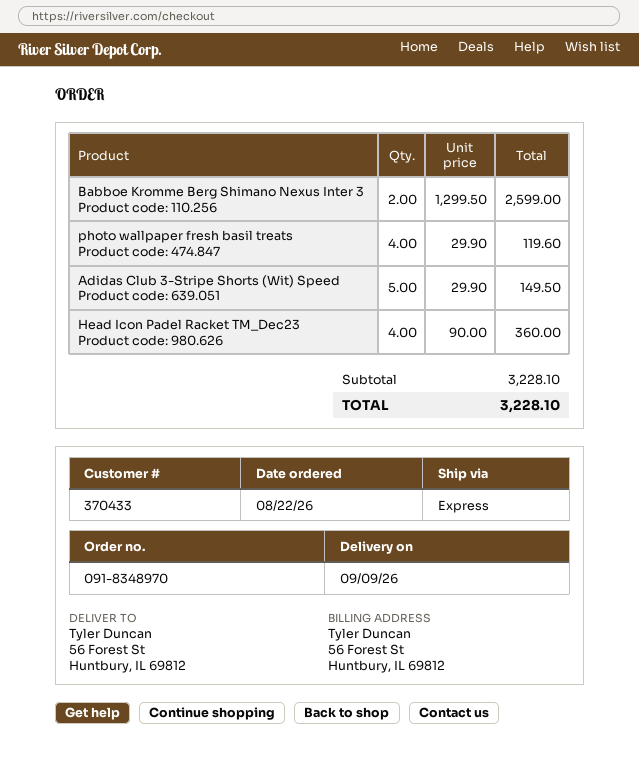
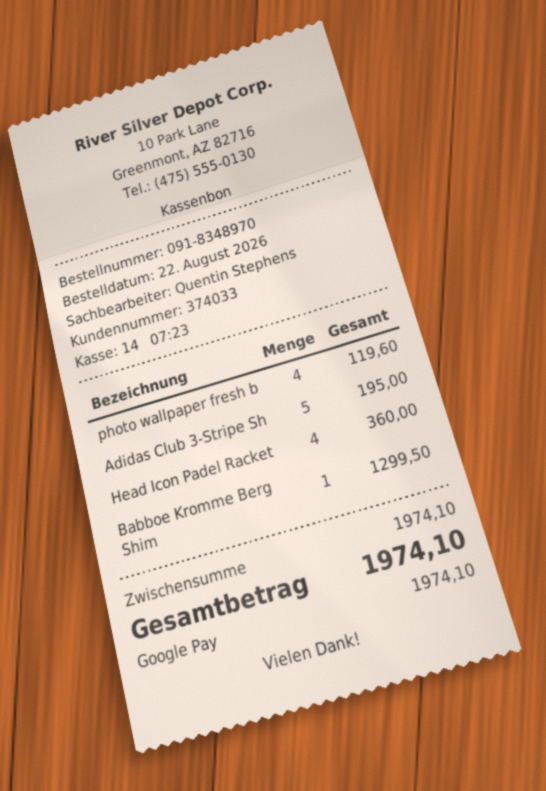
customer number: 370433 -> 374033
Babboe Kromme Berg Shimano Nexus Inter 3: 2 for 2599.00 -> 1 for 1299.50
Adidas Club 3-Stripe Shorts (Wit) Speed: 5 for 149.50 -> 5 for 195.00
subtotal: 3228.10 -> 1974.10
total: 3228.10 -> 1974.10

